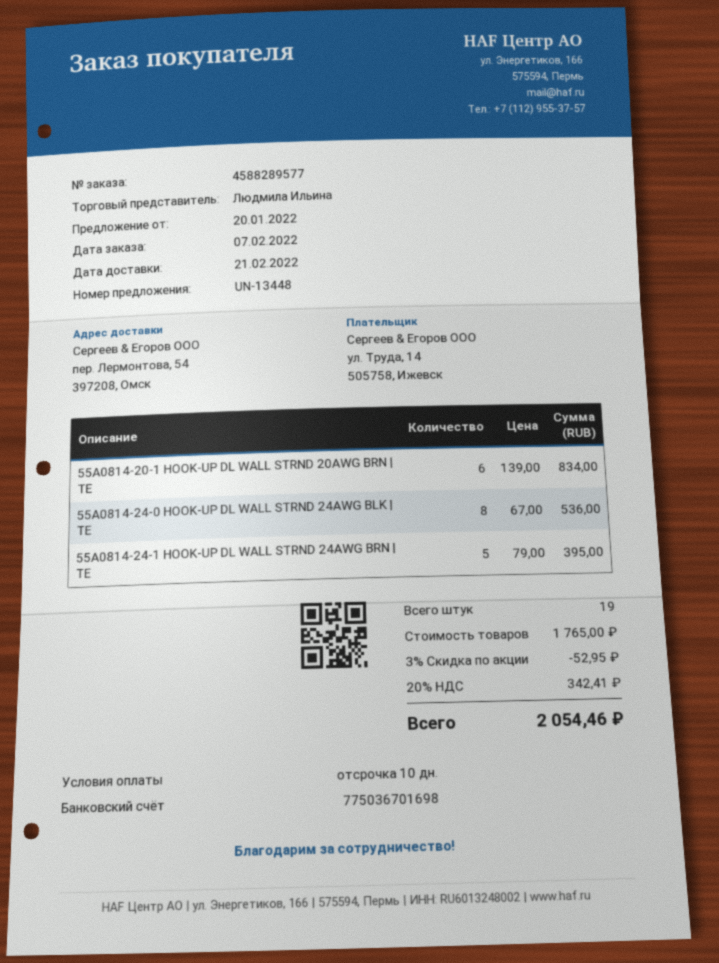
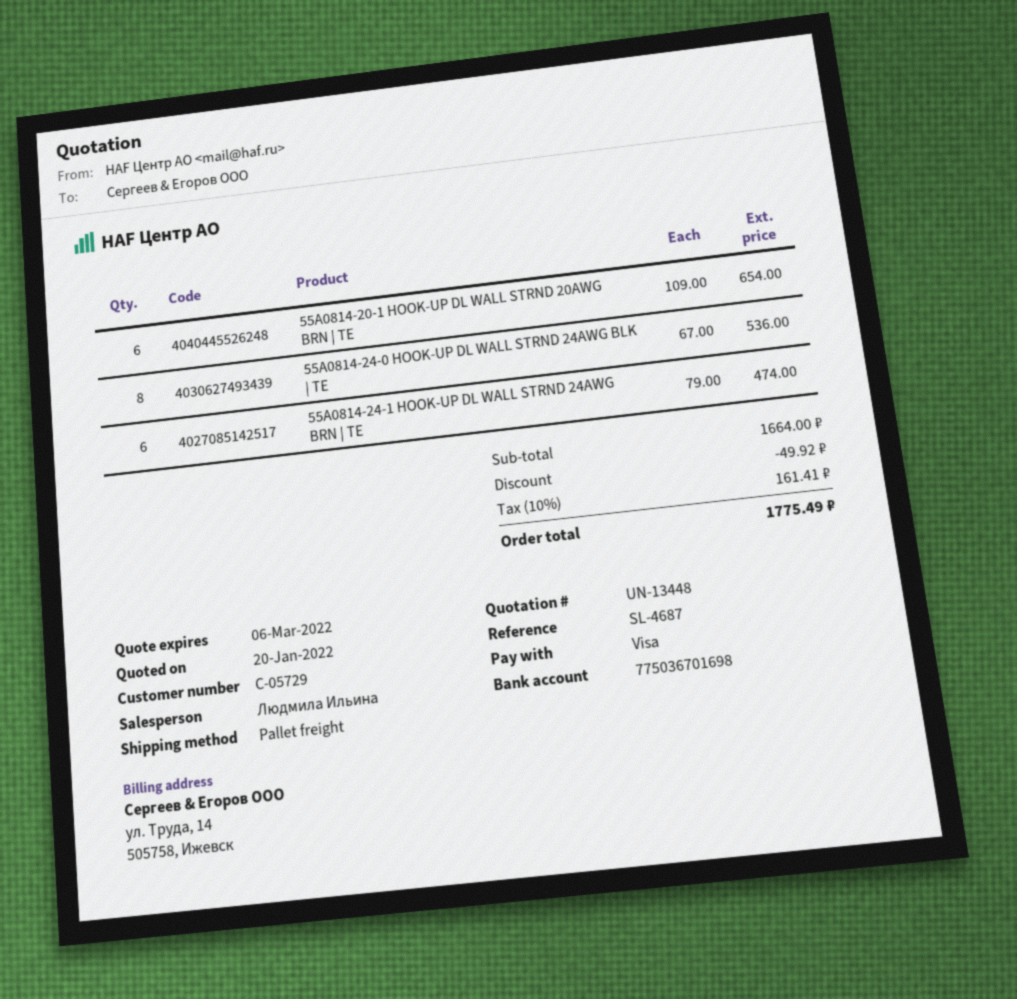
55A0814-20-1 HOOK-UP DL WALL STRND 20AWG BRN | TE: 6 x 139.00 = 834.00 -> 6 x 109.00 = 654.00
55A0814-24-1 HOOK-UP DL WALL STRND 24AWG BRN | TE: 5 x 79.00 = 395.00 -> 6 x 79.00 = 474.00
subtotal: 1765.00 -> 1664.00
discount: 52.95 -> 49.92
tax: 20% = 342.41 -> 10% = 161.41
total: 2054.46 -> 1775.49

